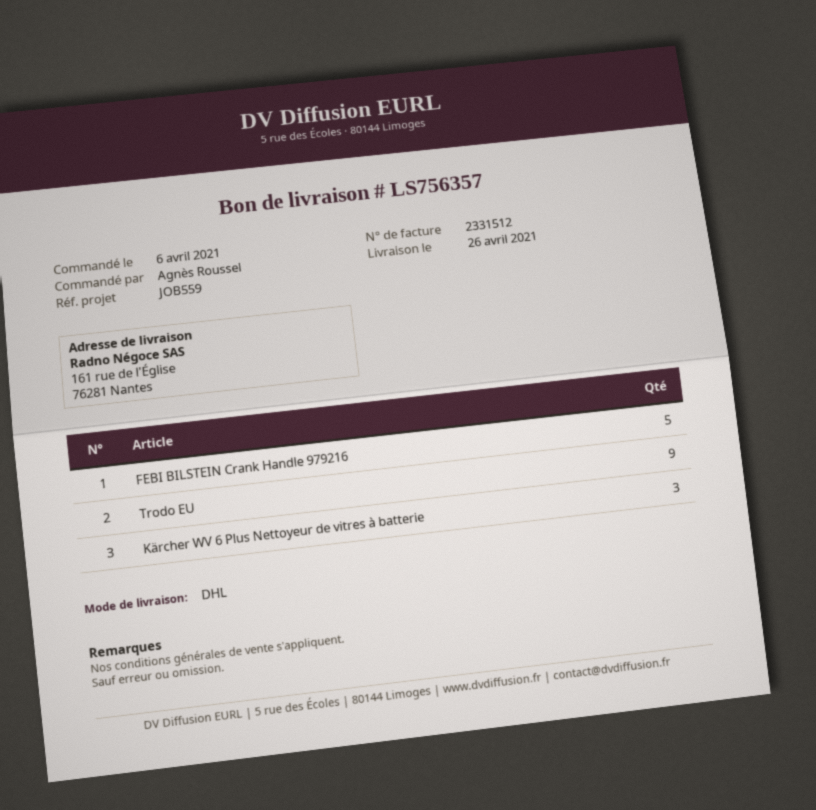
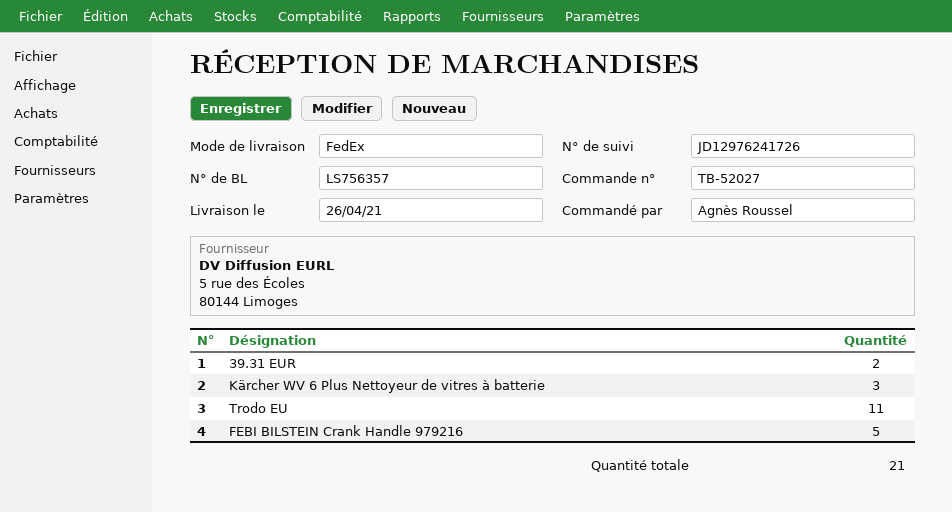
shipping method: DHL -> FedEx
Trodo EU: 9 -> 11
39.31 EUR: none -> 2

